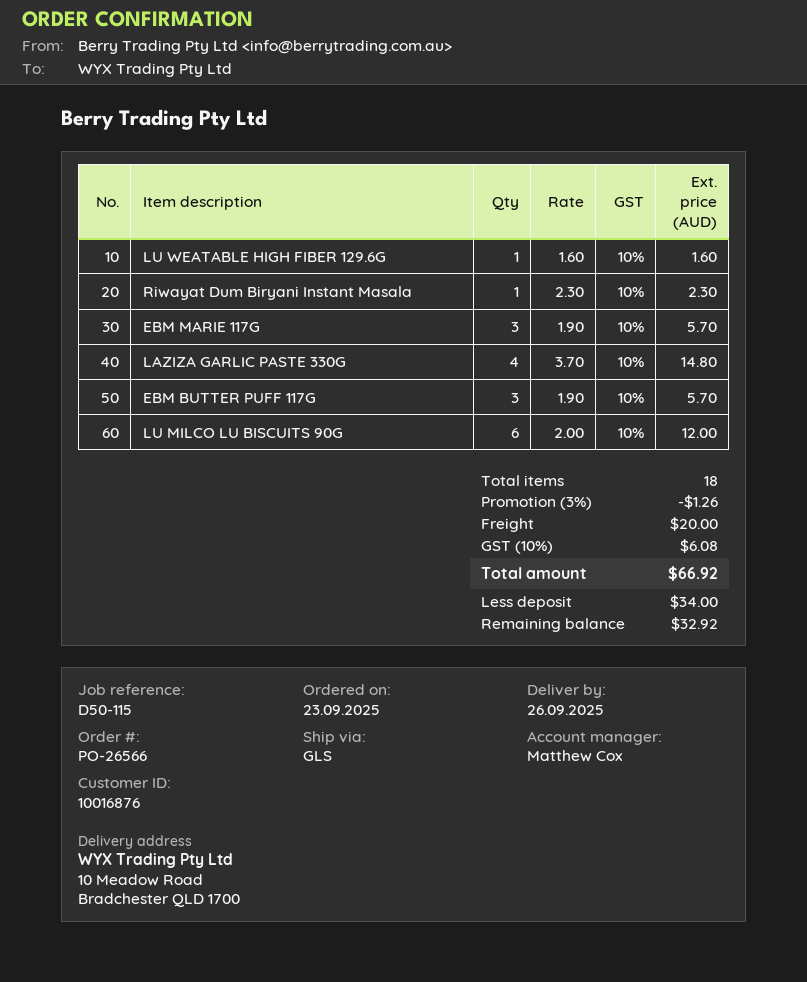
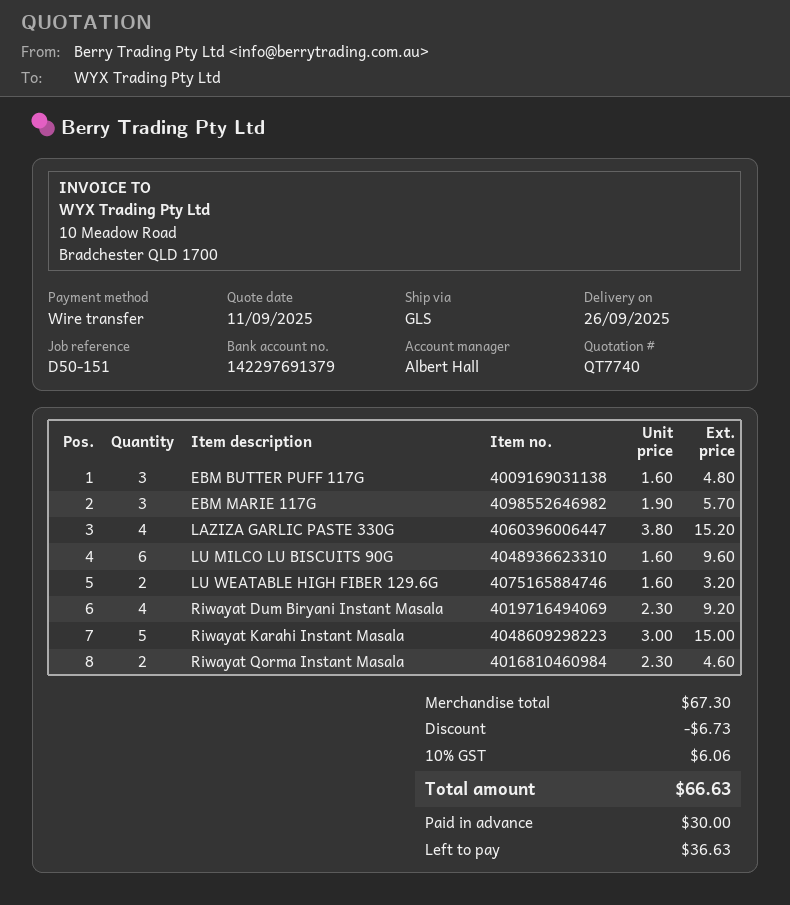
reference: D50-115 -> D50-151
sales rep: Matthew Cox -> Albert Hall
LU WEATABLE HIGH FIBER 129.6G: 1 x 1.60 = 1.60 -> 2 x 1.60 = 3.20
Riwayat Dum Biryani Instant Masala: 1 x 2.30 = 2.30 -> 4 x 2.30 = 9.20
LAZIZA GARLIC PASTE 330G: 4 x 3.70 = 14.80 -> 4 x 3.80 = 15.20
EBM BUTTER PUFF 117G: 3 x 1.90 = 5.70 -> 3 x 1.60 = 4.80
LU MILCO LU BISCUITS 90G: 6 x 2.00 = 12.00 -> 6 x 1.60 = 9.60
Riwayat Karahi Instant Masala: none -> 5 x 3.00 = 15.00
Riwayat Qorma Instant Masala: none -> 2 x 2.30 = 4.60
discount: 1.26 -> 6.73
shipping: 20.00 -> none
tax: 10% = 6.08 -> 10% = 6.06
total: 66.92 -> 66.63
deposit: 34.00 -> 30.00
balance: 32.92 -> 36.63

